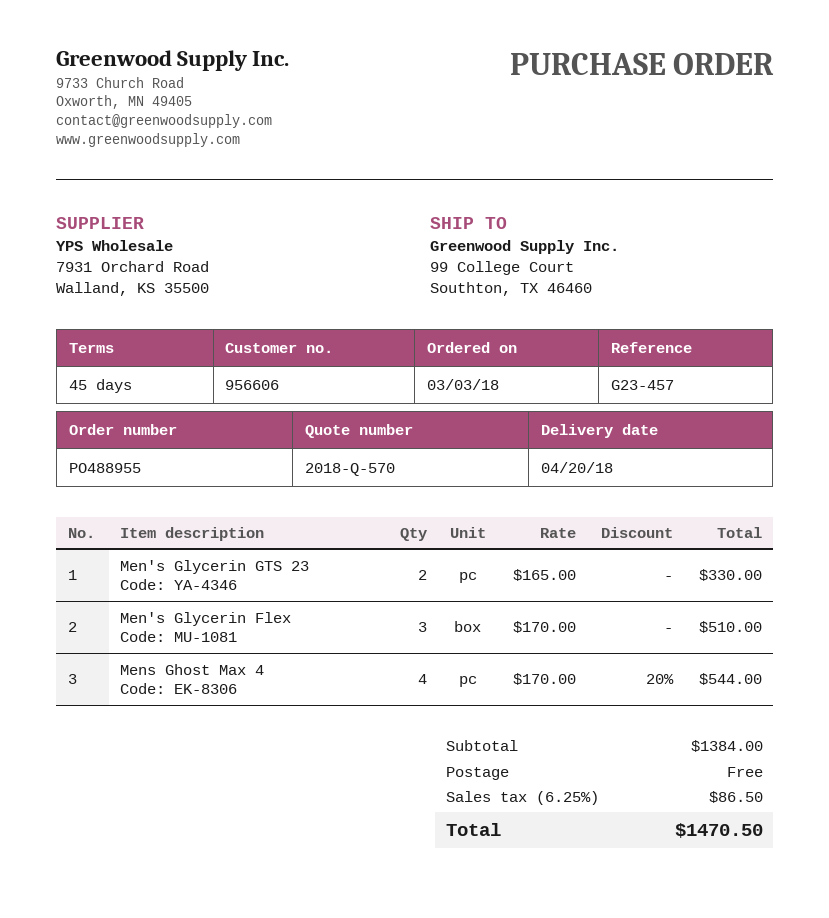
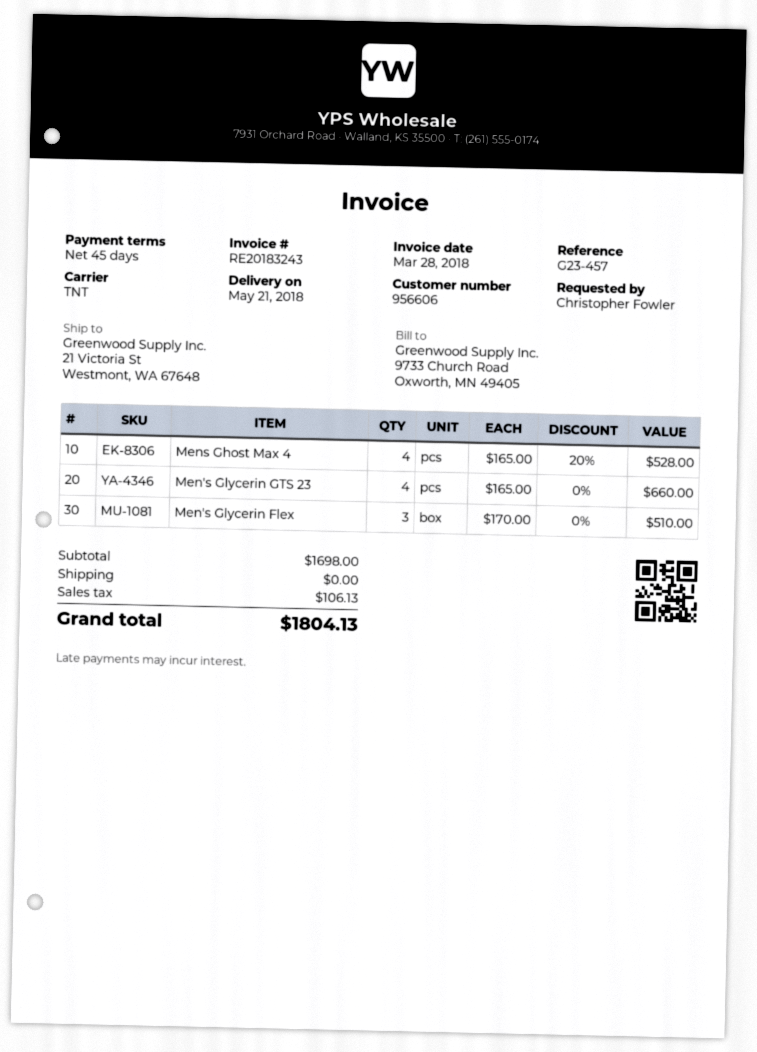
delivery date: 2018-04-20 -> 2018-05-21
ship to: 99 College Court, Southton, TX 46460 -> 21 Victoria St, Westmont, WA 67648
Men's Glycerin GTS 23: 2 x 165.00 = 330.00 -> 4 x 165.00 = 660.00
Mens Ghost Max 4: 4 x 170.00 - 20% = 544.00 -> 4 x 165.00 - 20% = 528.00
subtotal: 1384.00 -> 1698.00
tax: 86.50 -> 106.13
total: 1470.50 -> 1804.13

